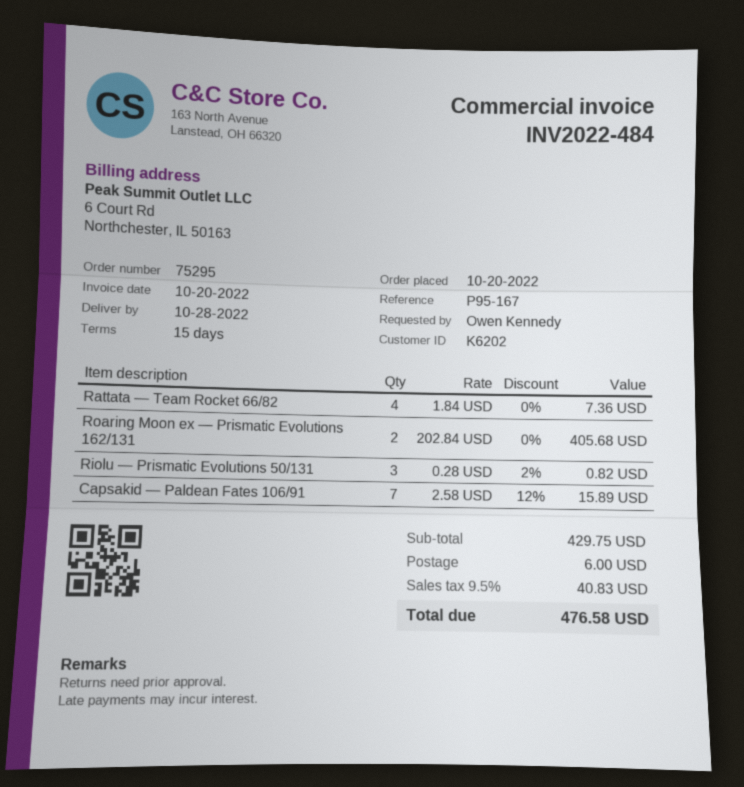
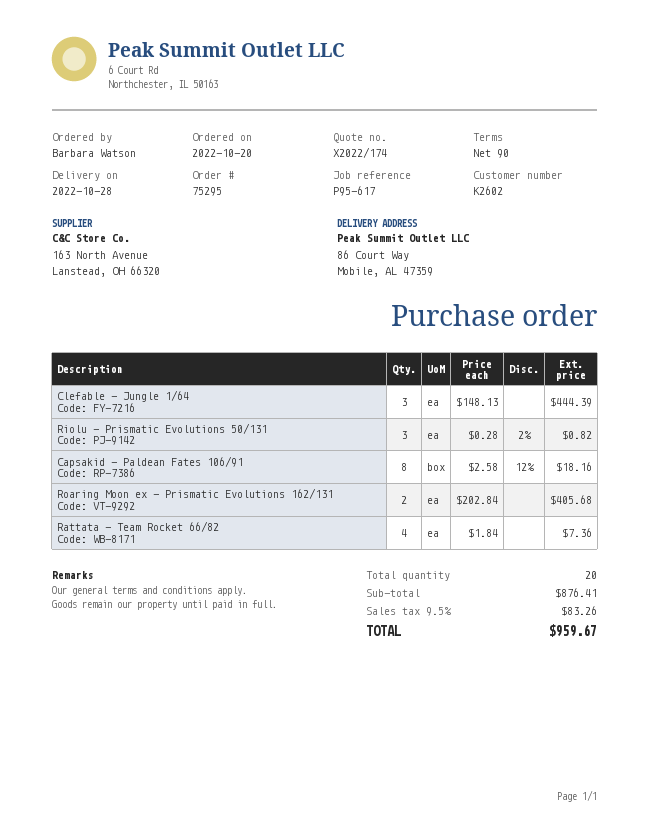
payment terms: 15 days -> 90 days
customer number: K6202 -> K2602
reference: P95-167 -> P95-617
ordered by: Owen Kennedy -> Barbara Watson
Capsakid — Paldean Fates 106/91: 7 x 2.58 - 12% = 15.89 -> 8 x 2.58 - 12% = 18.16
Clefable — Jungle 1/64: none -> 3 x 148.13 = 444.39
subtotal: 429.75 -> 876.41
shipping: 6.00 -> none
tax: 9.5% = 40.83 -> 9.5% = 83.26
total: 476.58 -> 959.67

